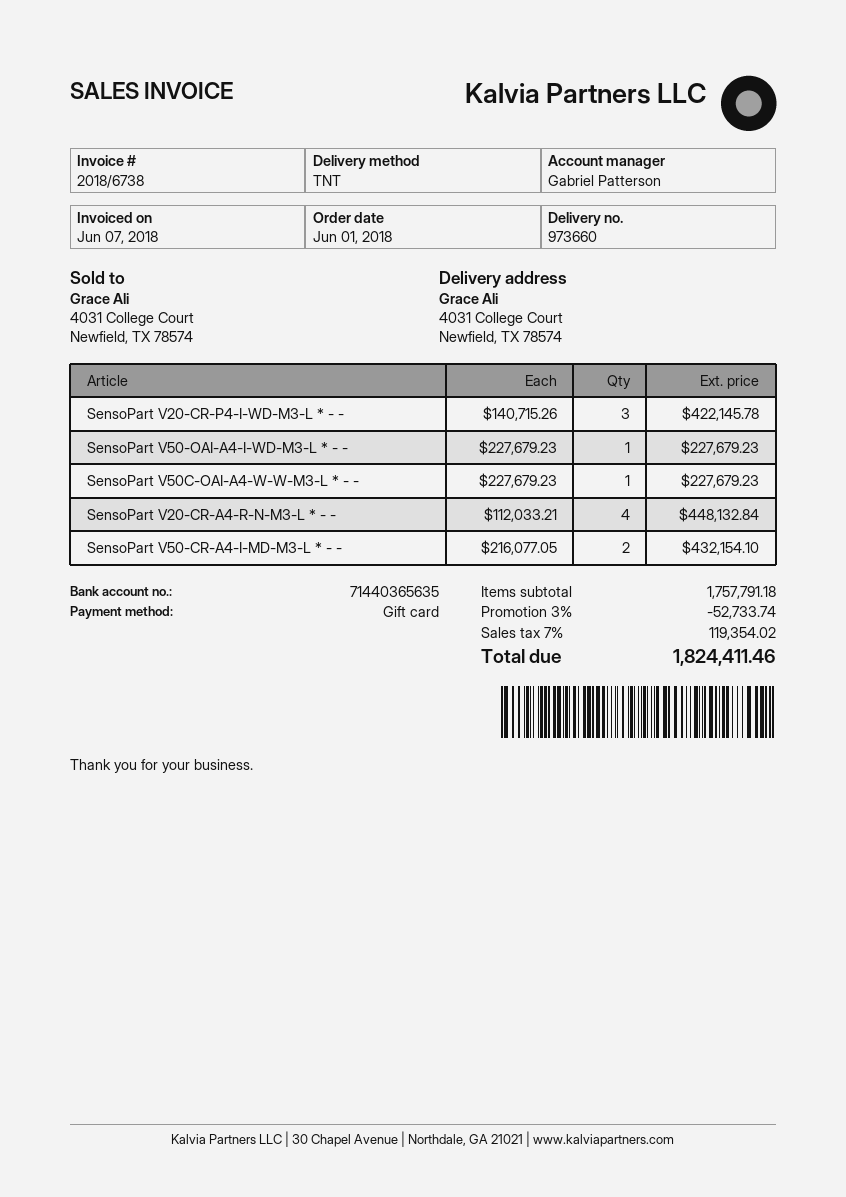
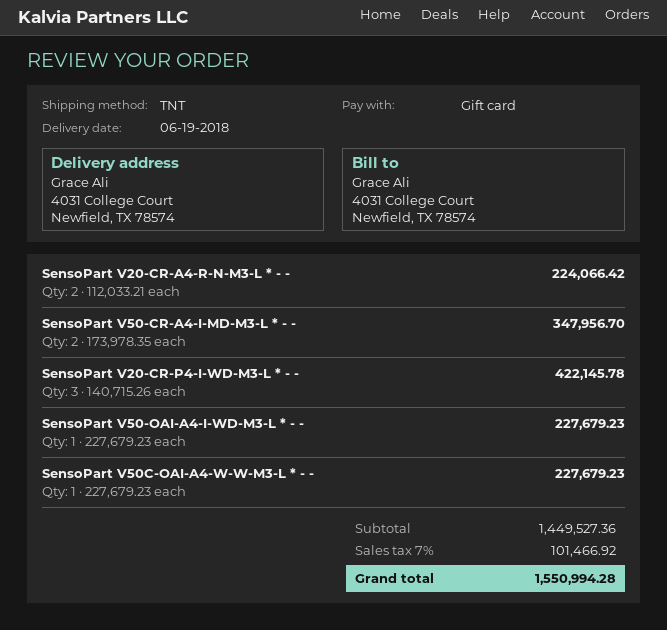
SensoPart V20-CR-A4-R-N-M3-L * - -: 4 x 112033.21 = 448132.84 -> 2 x 112033.21 = 224066.42
SensoPart V50-CR-A4-I-MD-M3-L * - -: 2 x 216077.05 = 432154.10 -> 2 x 173978.35 = 347956.70
subtotal: 1757791.18 -> 1449527.36
discount: 3% = 52733.74 -> none
tax: 7% = 119354.02 -> 7% = 101466.92
total: 1824411.46 -> 1550994.28

